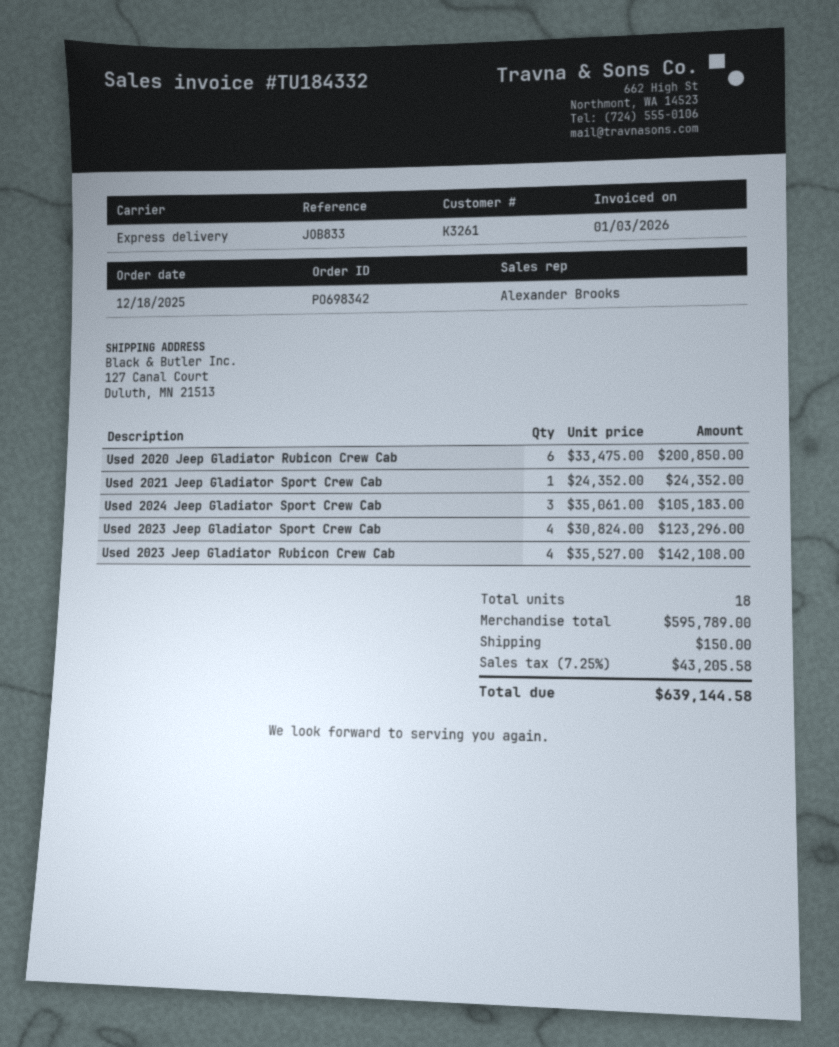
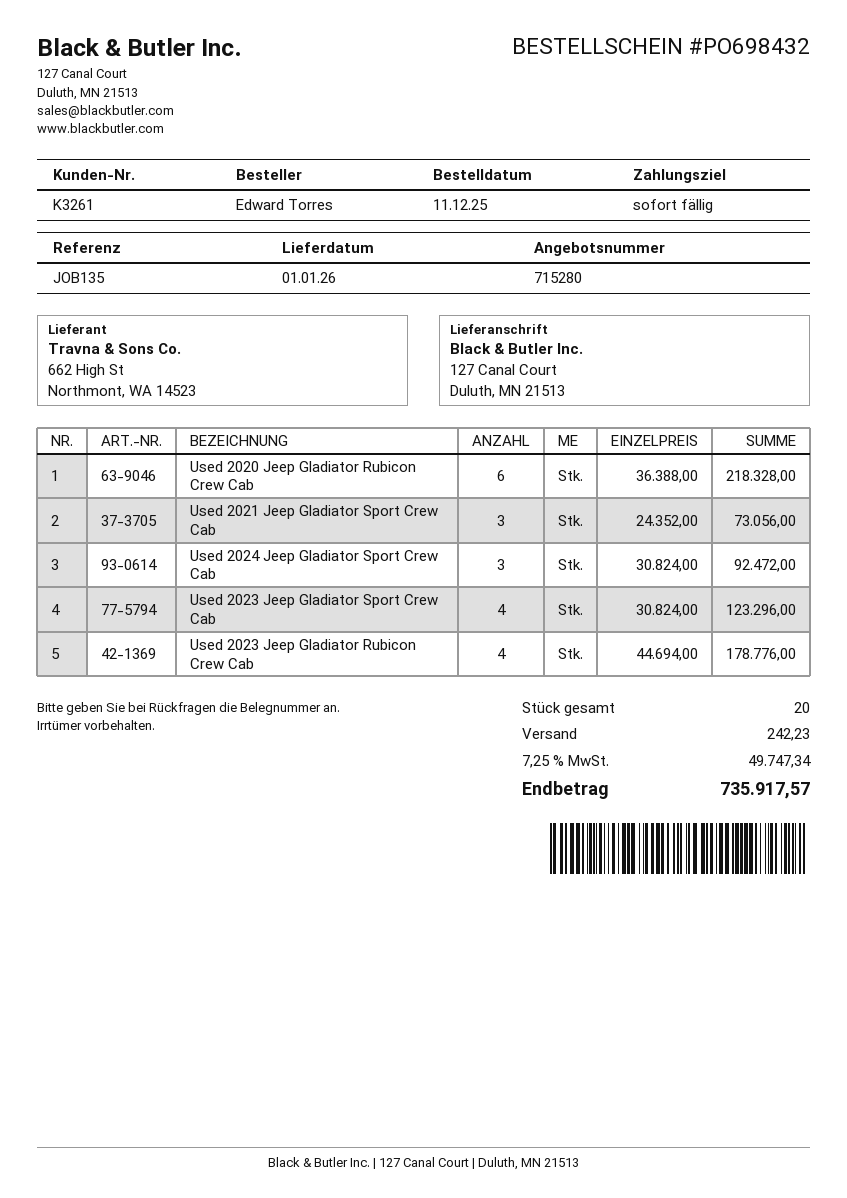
order number: PO698342 -> PO698432
order date: 2025-12-18 -> 2025-12-11
reference: JOB833 -> JOB135
Used 2020 Jeep Gladiator Rubicon Crew Cab: 6 x 33475.00 = 200850.00 -> 6 x 36388.00 = 218328.00
Used 2021 Jeep Gladiator Sport Crew Cab: 1 x 24352.00 = 24352.00 -> 3 x 24352.00 = 73056.00
Used 2024 Jeep Gladiator Sport Crew Cab: 3 x 35061.00 = 105183.00 -> 3 x 30824.00 = 92472.00
Used 2023 Jeep Gladiator Rubicon Crew Cab: 4 x 35527.00 = 142108.00 -> 4 x 44694.00 = 178776.00
total quantity: 18 -> 20
shipping: 150.00 -> 242.23
tax: 7.25% = 43205.58 -> 7.25% = 49747.34
total: 639144.58 -> 735917.57

